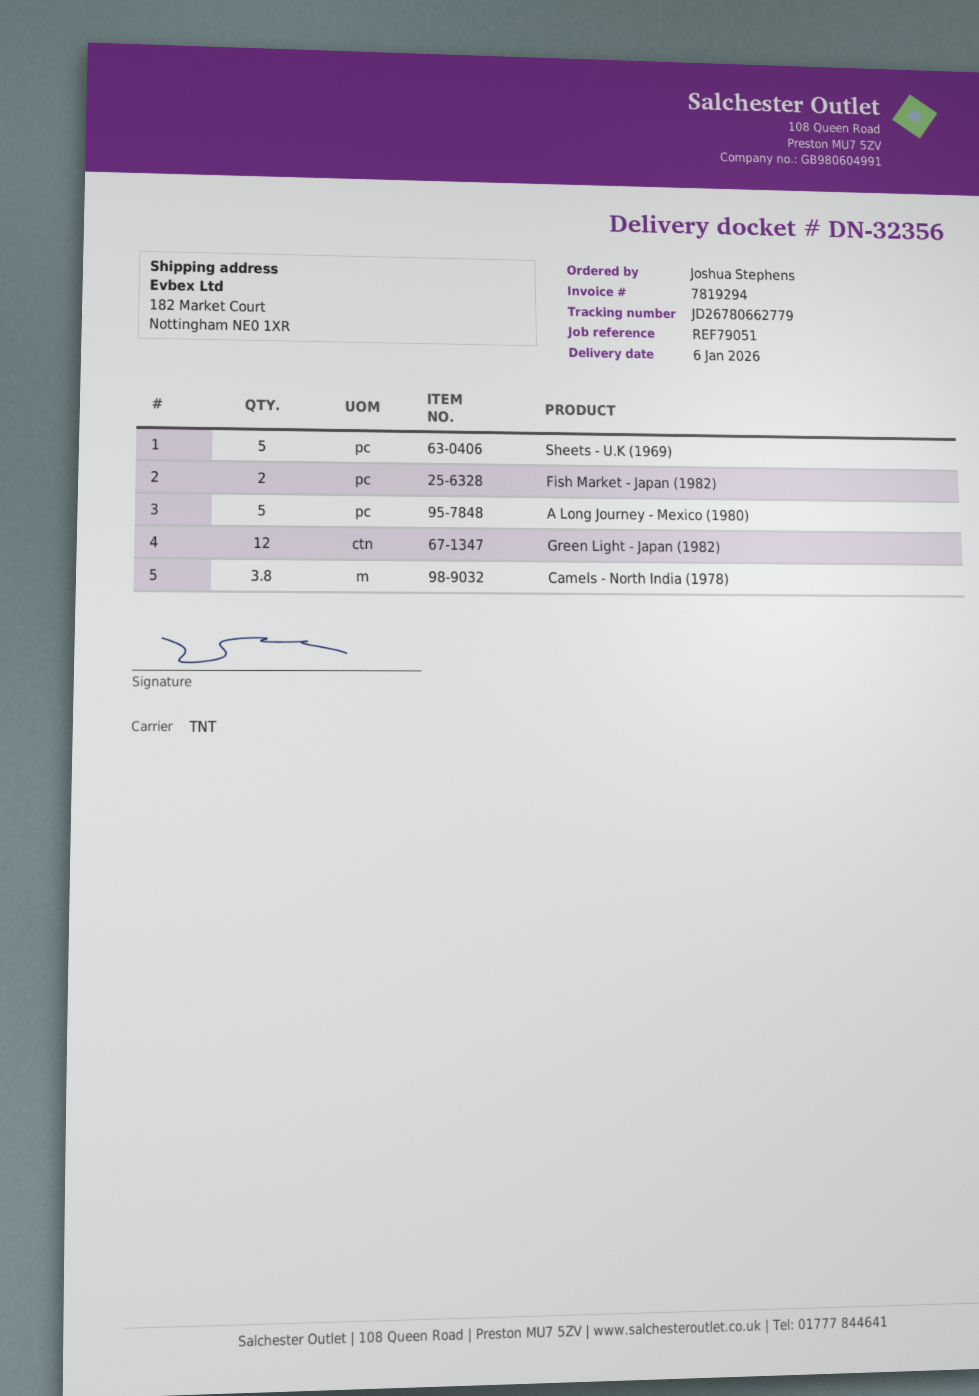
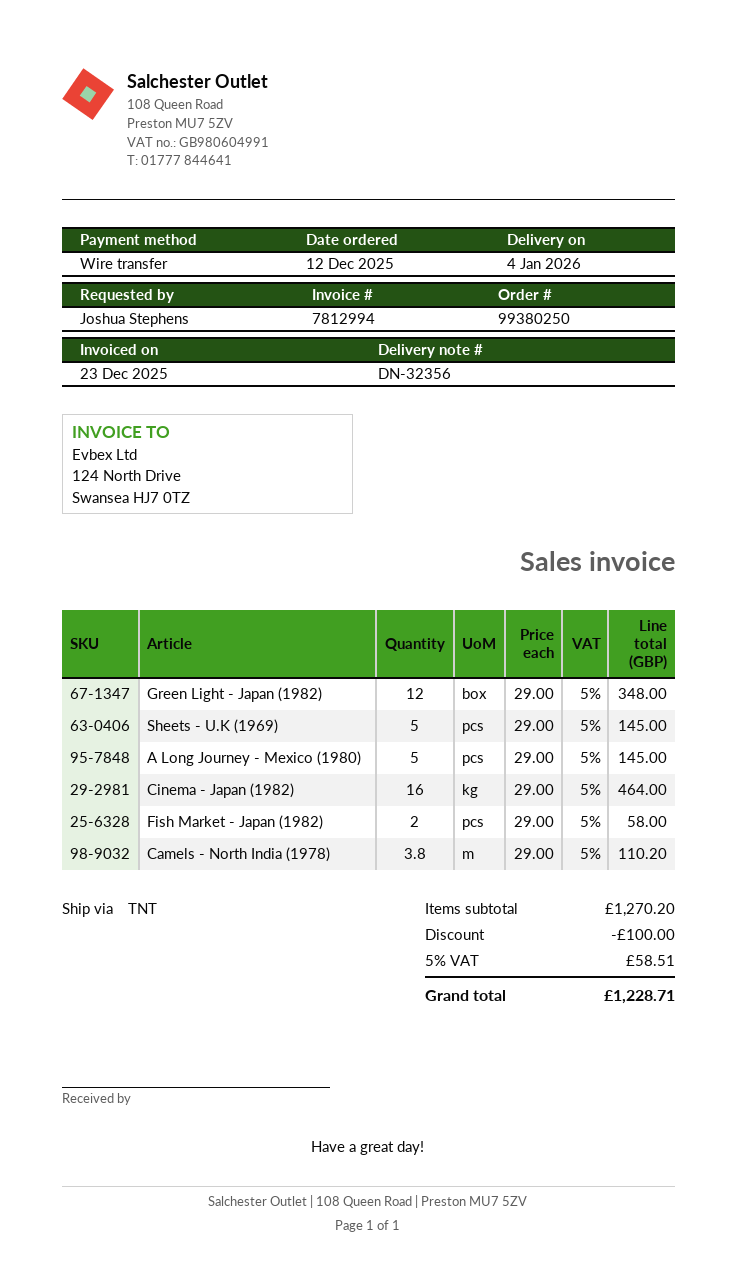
delivery date: 2026-01-06 -> 2026-01-04
invoice number: 7819294 -> 7812994
Cinema - Japan (1982): none -> 16

